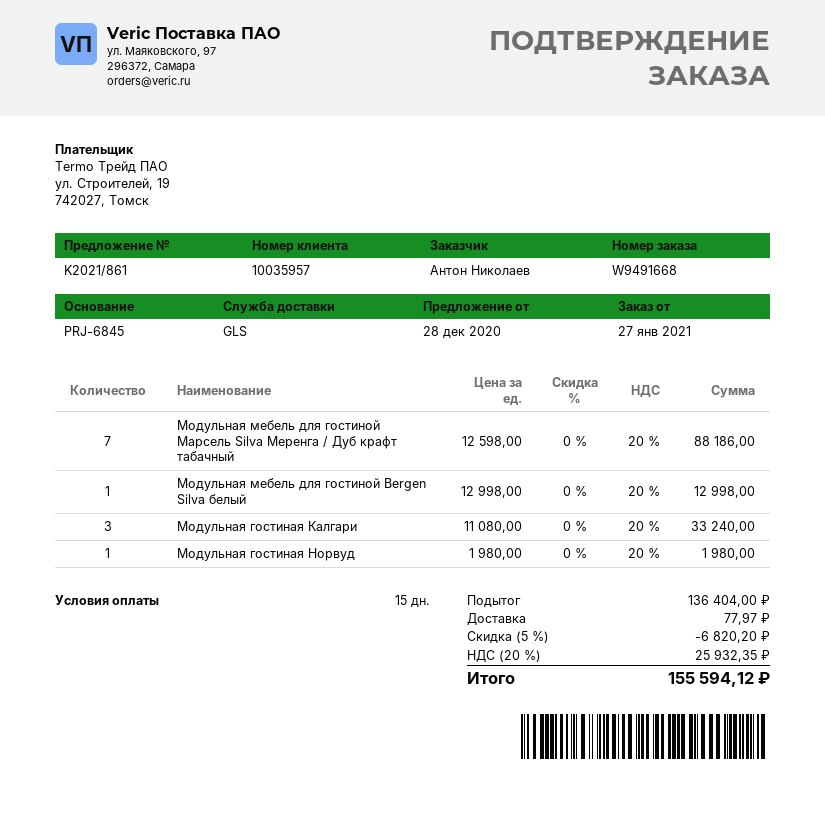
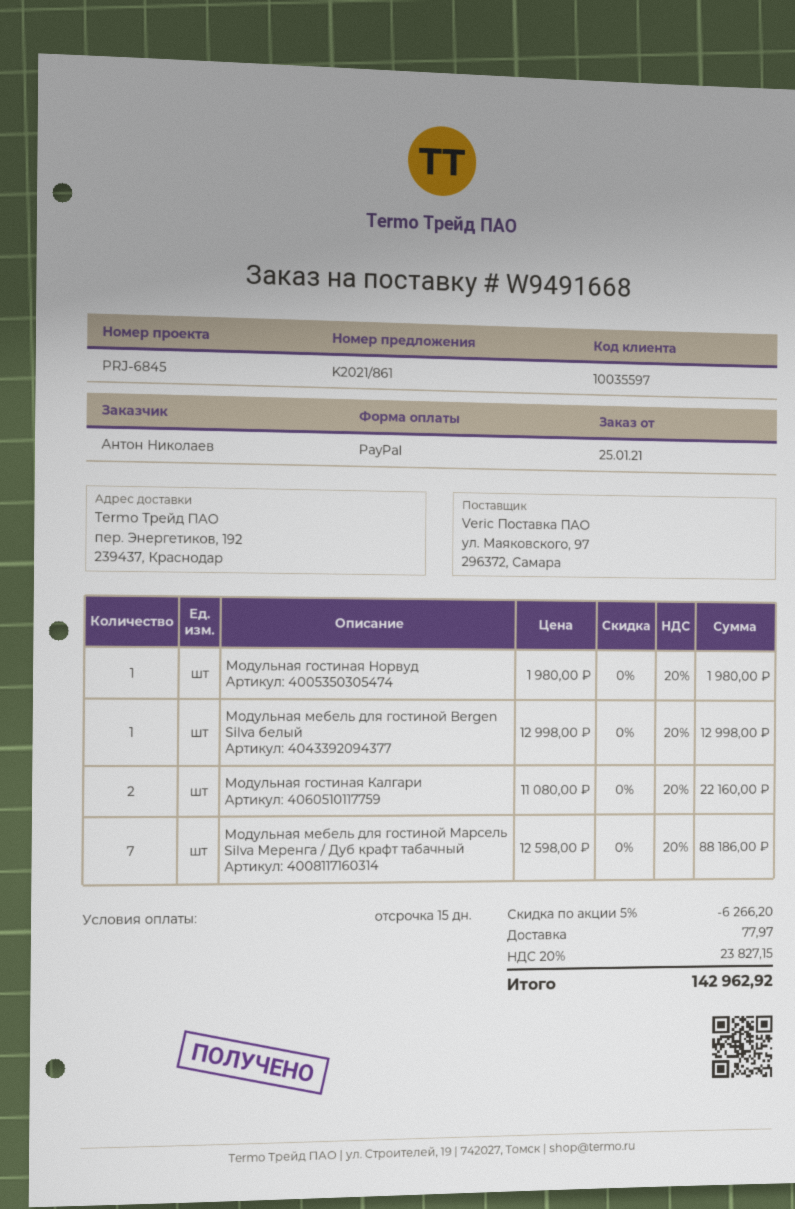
order date: 2021-01-27 -> 2021-01-25
customer number: 10035957 -> 10035597
Модульная гостиная Калгари: 3 x 11080.00 = 33240.00 -> 2 x 11080.00 = 22160.00
discount: 5% = 6820.20 -> 5% = 6266.20
tax: 20% = 25932.35 -> 20% = 23827.15
total: 155594.12 -> 142962.92

